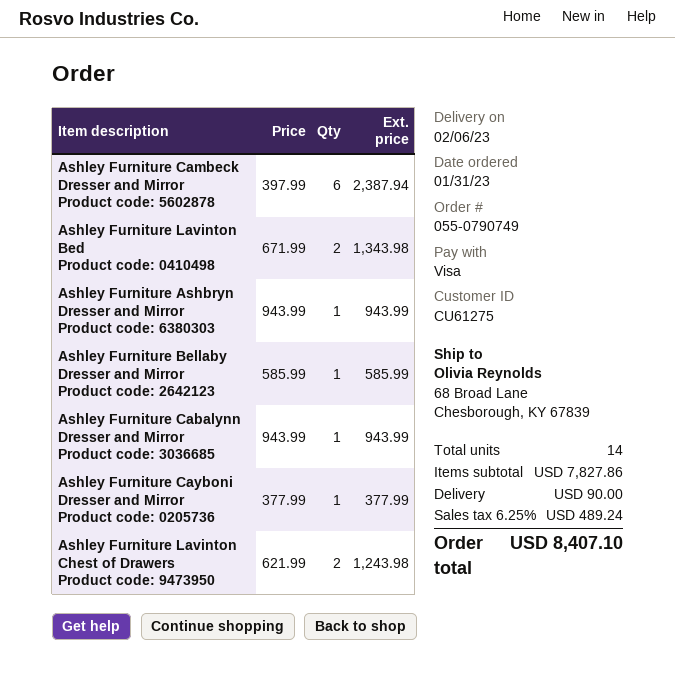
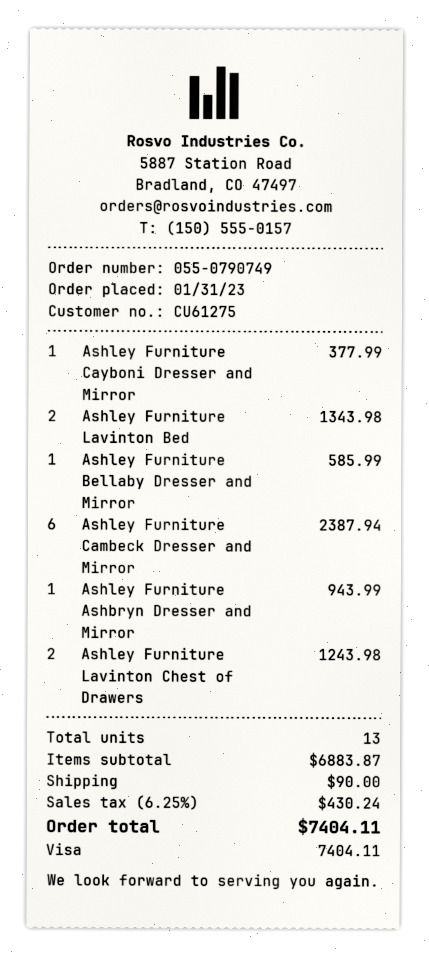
Ashley Furniture Cabalynn Dresser and Mirror: 1 for 943.99 -> none
total quantity: 14 -> 13
subtotal: 7827.86 -> 6883.87
tax: 6.25% = 489.24 -> 6.25% = 430.24
total: 8407.10 -> 7404.11

